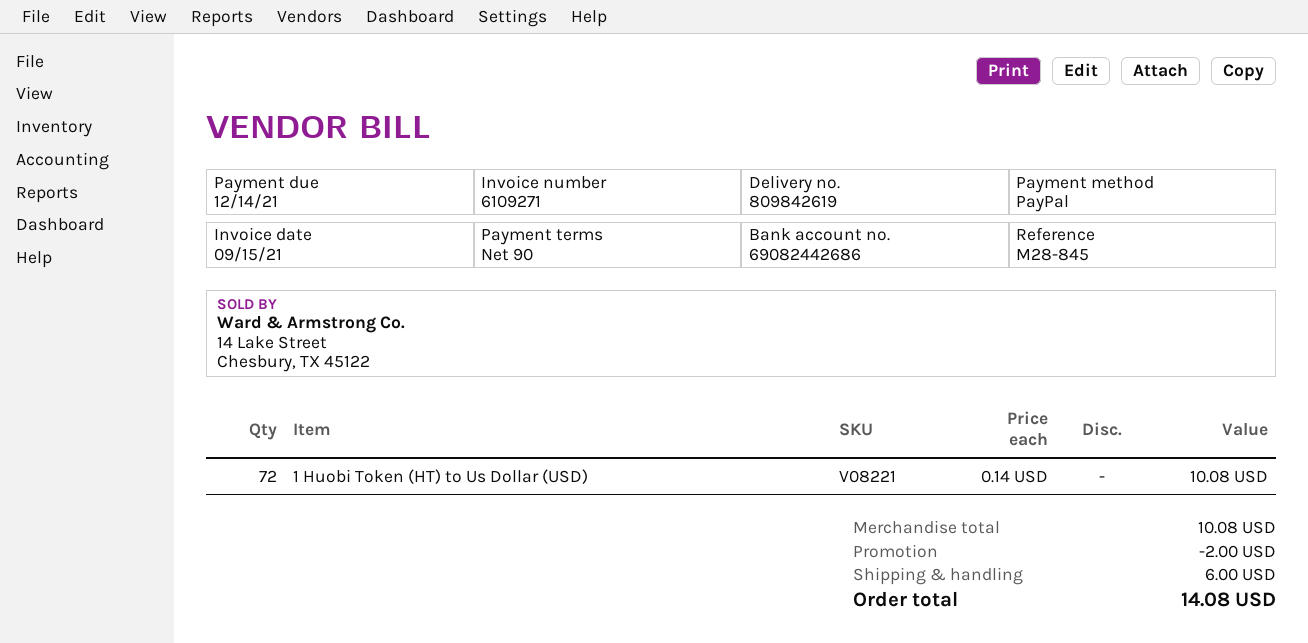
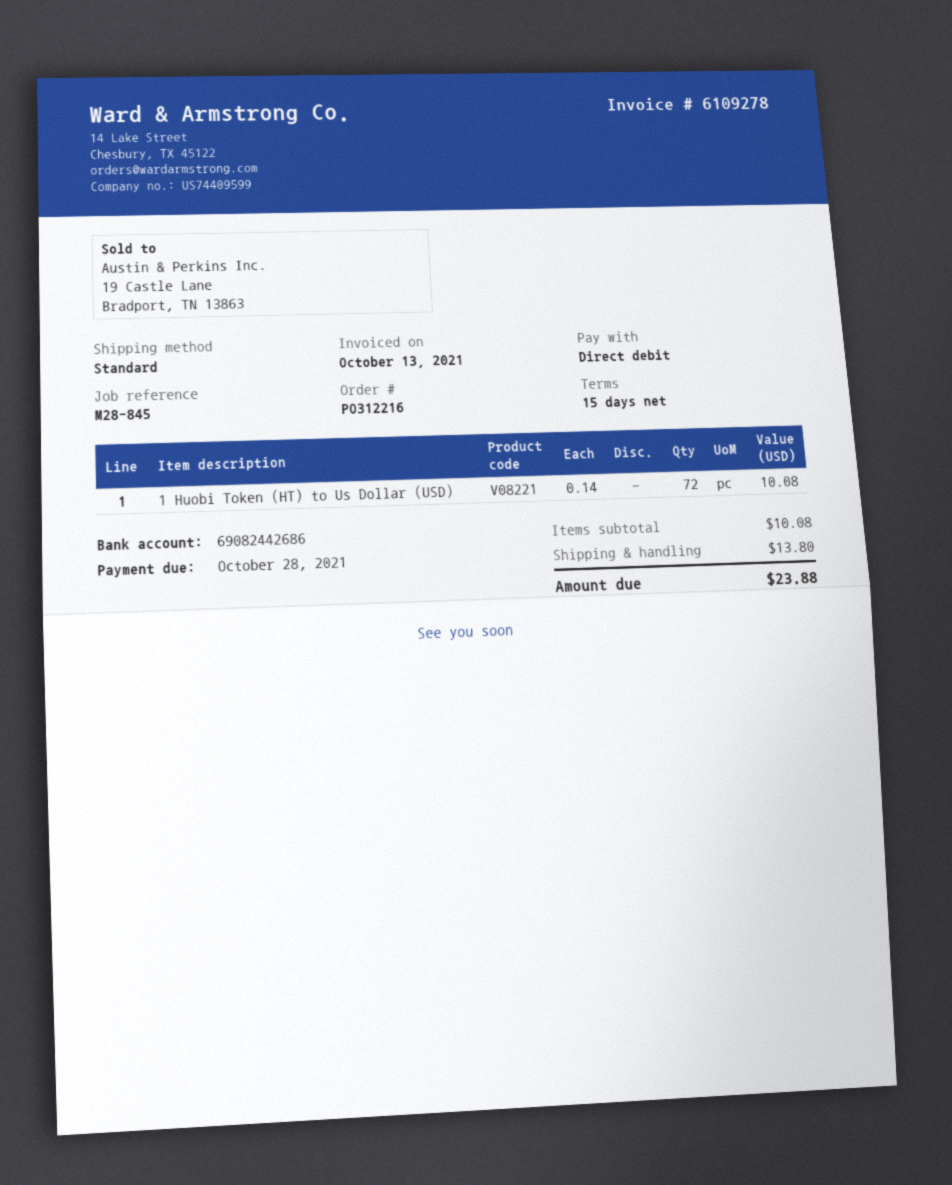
invoice number: 6109271 -> 6109278
invoice date: 2021-09-15 -> 2021-10-13
payment terms: 90 days -> 15 days
due date: 2021-12-14 -> 2021-10-28
payment method: PayPal -> direct debit
discount: 2.00 -> none
shipping: 6.00 -> 13.80
total: 14.08 -> 23.88

